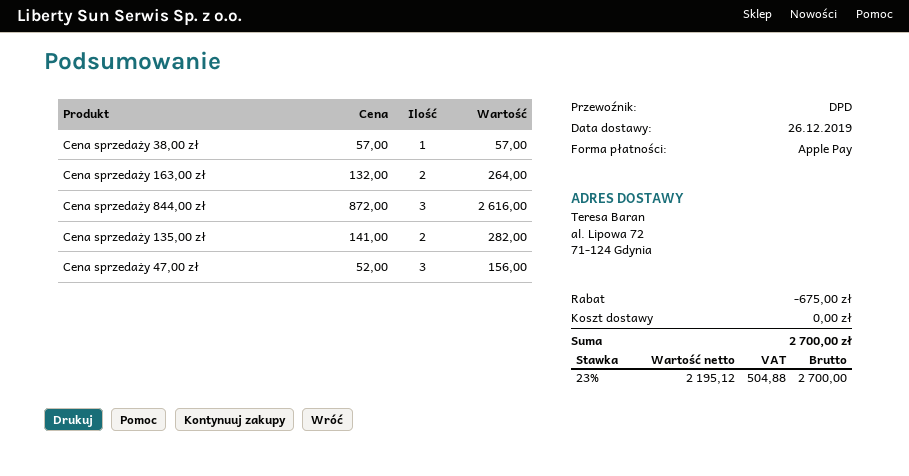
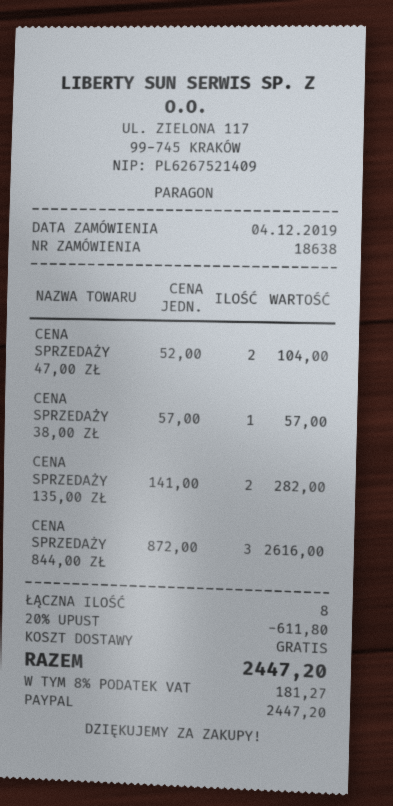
payment method: Apple Pay -> PayPal
Cena sprzedaży 163,00 zł: 2 x 132.00 = 264.00 -> none
Cena sprzedaży 47,00 zł: 3 x 52.00 = 156.00 -> 2 x 52.00 = 104.00
discount: 675.00 -> 611.80
tax: 23% = 504.88 -> 8% = 181.27
total: 2700.00 -> 2447.20

